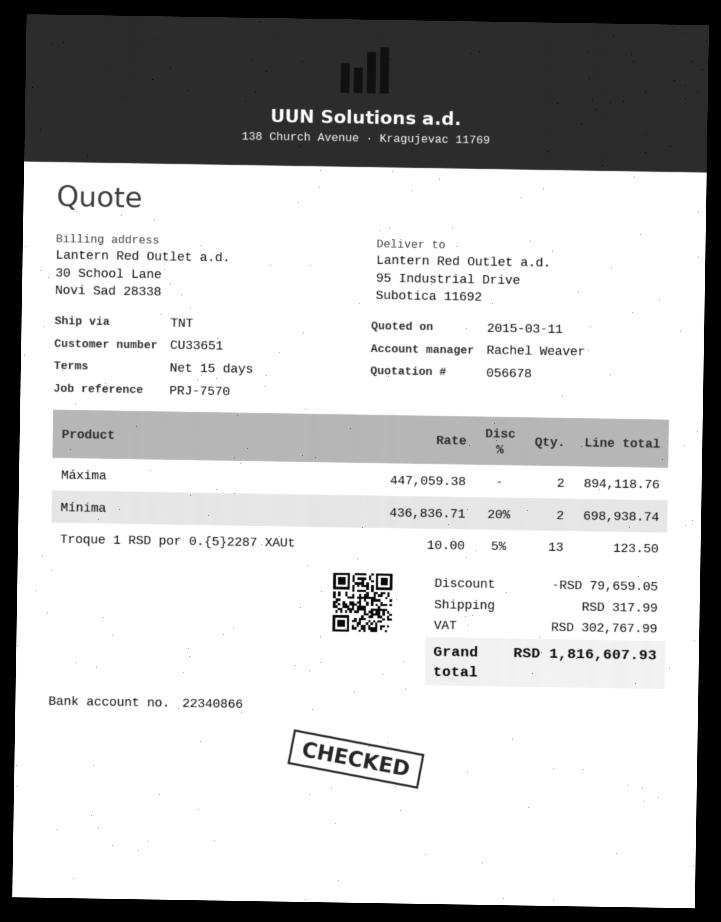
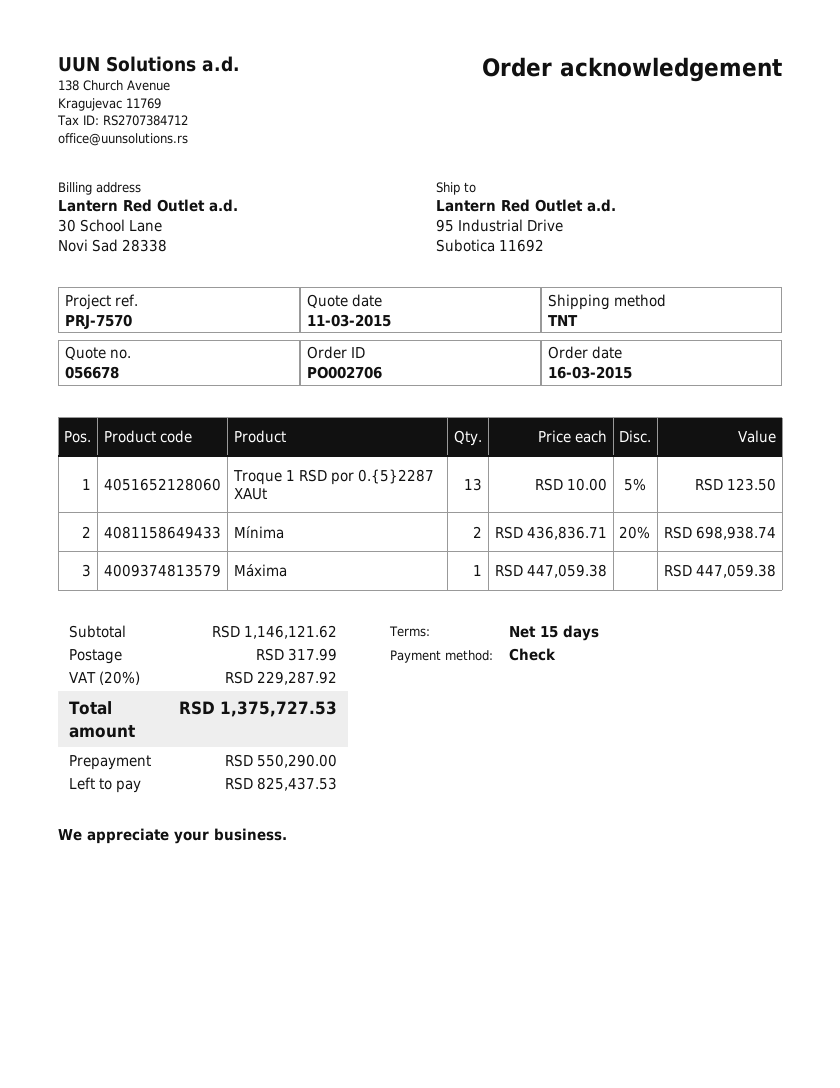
Máxima: 2 x 447059.38 = 894118.76 -> 1 x 447059.38 = 447059.38
discount: 79659.05 -> none
tax: 302767.99 -> 229287.92
total: 1816607.93 -> 1375727.53

